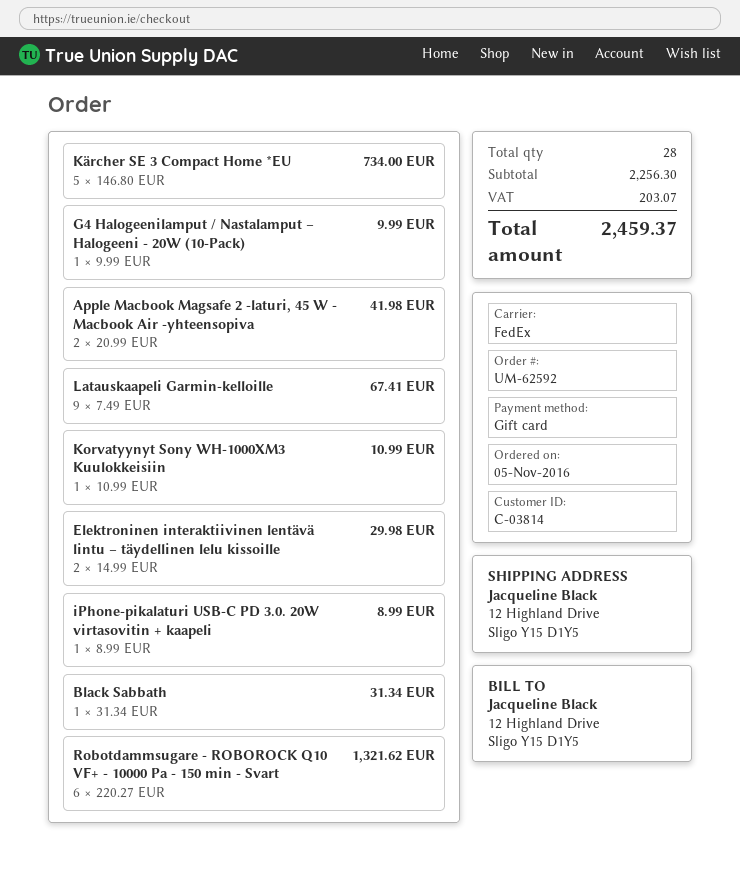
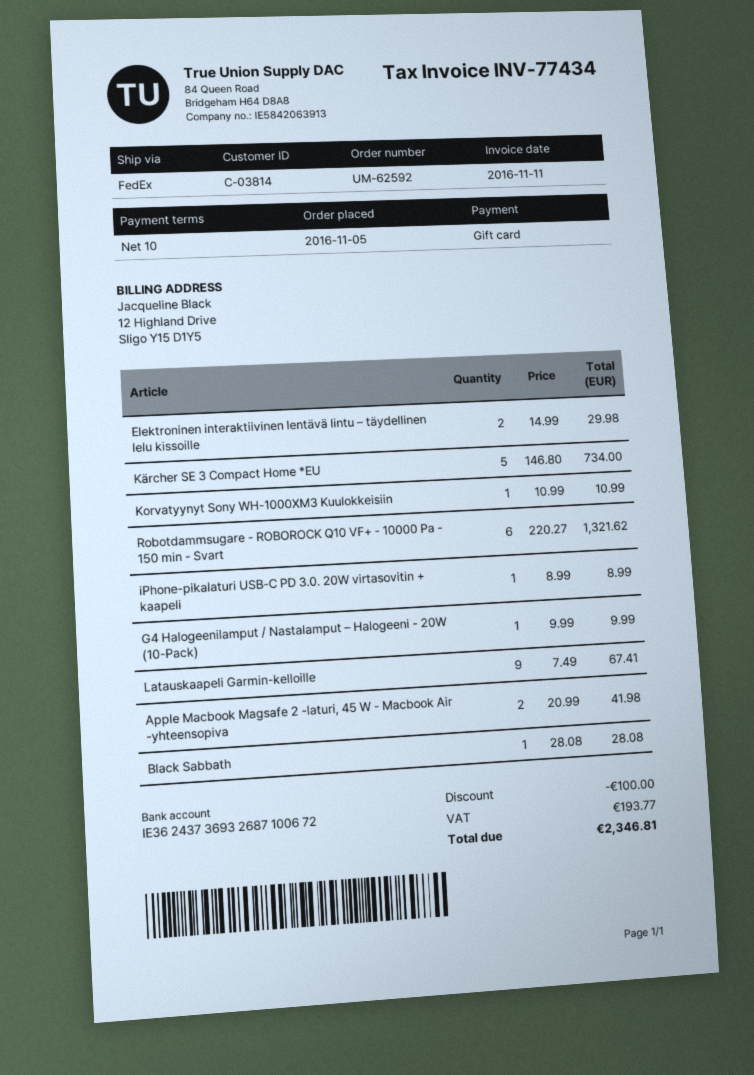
Black Sabbath: 1 x 31.34 = 31.34 -> 1 x 28.08 = 28.08
discount: none -> 100.00
tax: 203.07 -> 193.77
total: 2459.37 -> 2346.81

